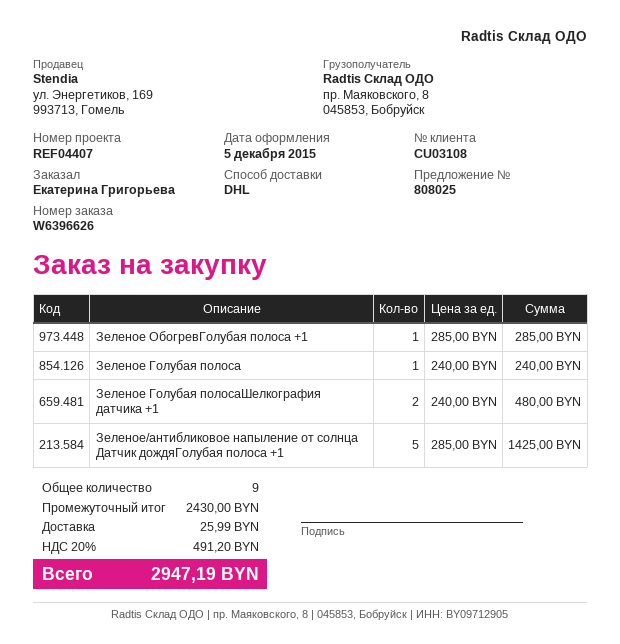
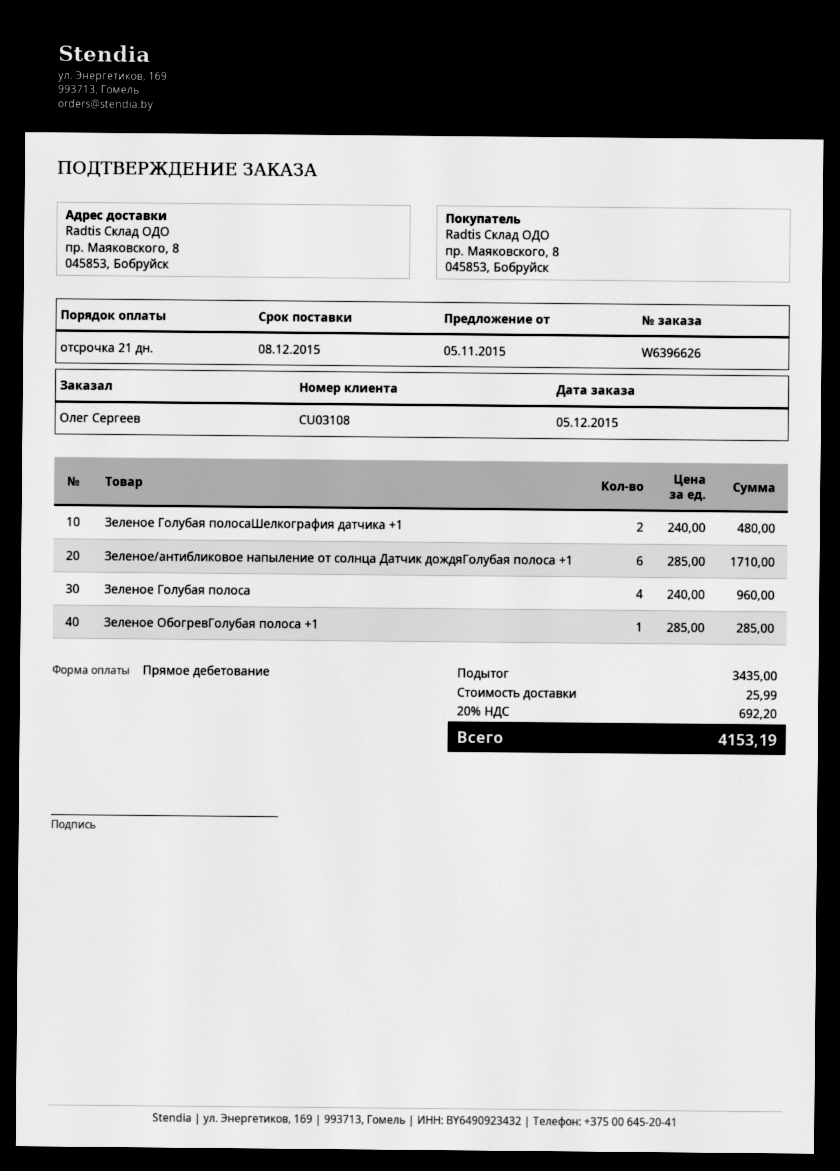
ordered by: Екатерина Григорьева -> Олег Сергеев
Зеленое Голубая полоса: 1 x 240.00 = 240.00 -> 4 x 240.00 = 960.00
Зеленое/антибликовое напыление от солнца Датчик дождяГолубая полоса +1: 5 x 285.00 = 1425.00 -> 6 x 285.00 = 1710.00
subtotal: 2430.00 -> 3435.00
tax: 20% = 491.20 -> 20% = 692.20
total: 2947.19 -> 4153.19

